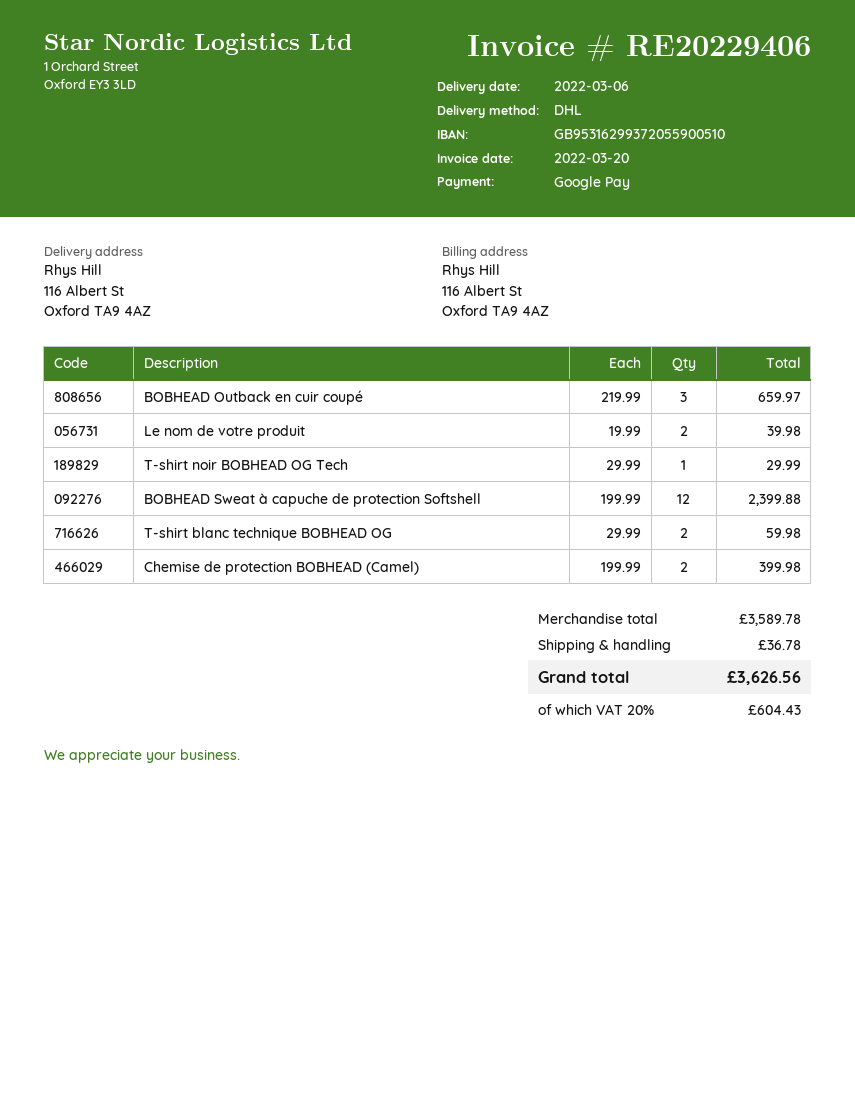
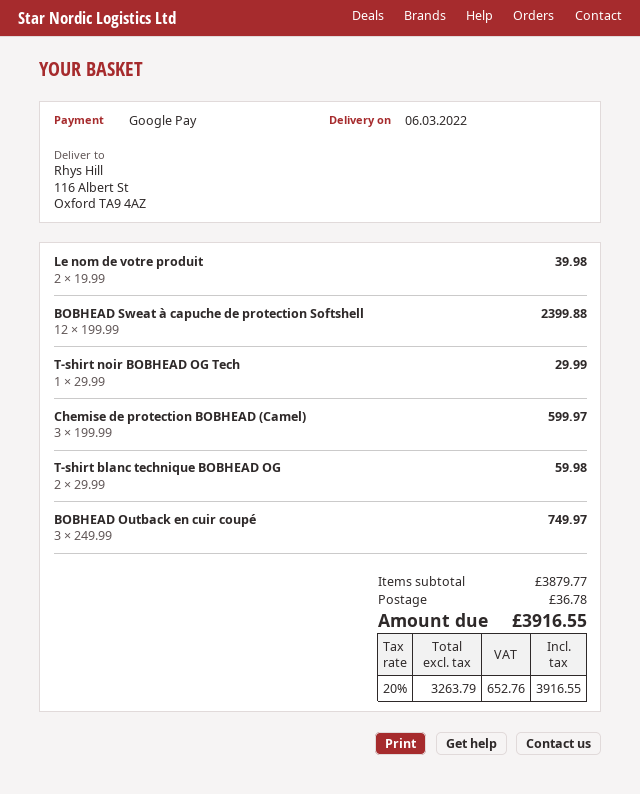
BOBHEAD Outback en cuir coupé: 3 x 219.99 = 659.97 -> 3 x 249.99 = 749.97
Chemise de protection BOBHEAD (Camel): 2 x 199.99 = 399.98 -> 3 x 199.99 = 599.97
subtotal: 3589.78 -> 3879.77
tax: 20% = 604.43 -> 20% = 652.76
total: 3626.56 -> 3916.55

